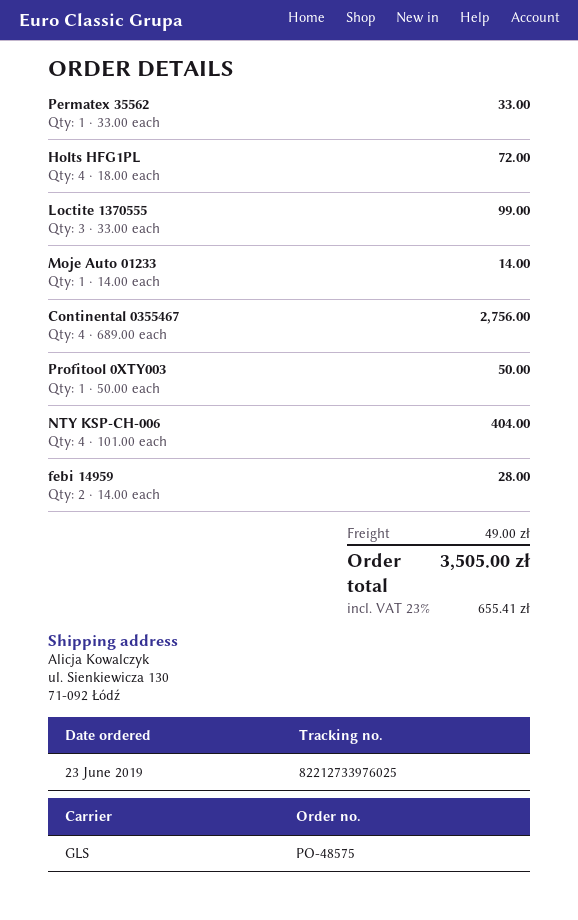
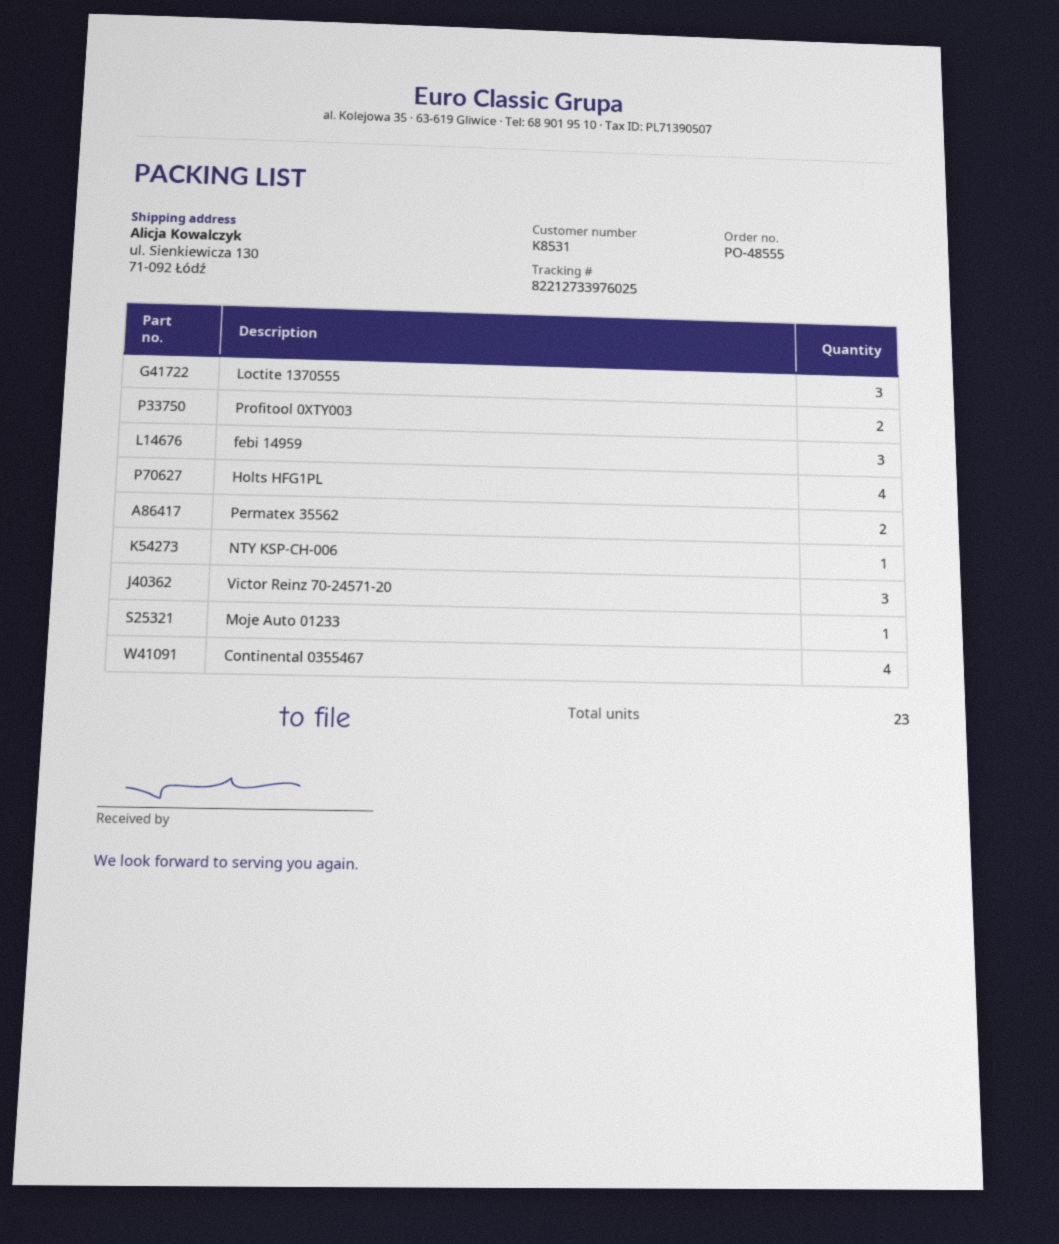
order number: PO-48575 -> PO-48555
Permatex 35562: 1 -> 2
Profitool 0XTY003: 1 -> 2
NTY KSP-CH-006: 4 -> 1
febi 14959: 2 -> 3
Victor Reinz 70-24571-20: none -> 3

